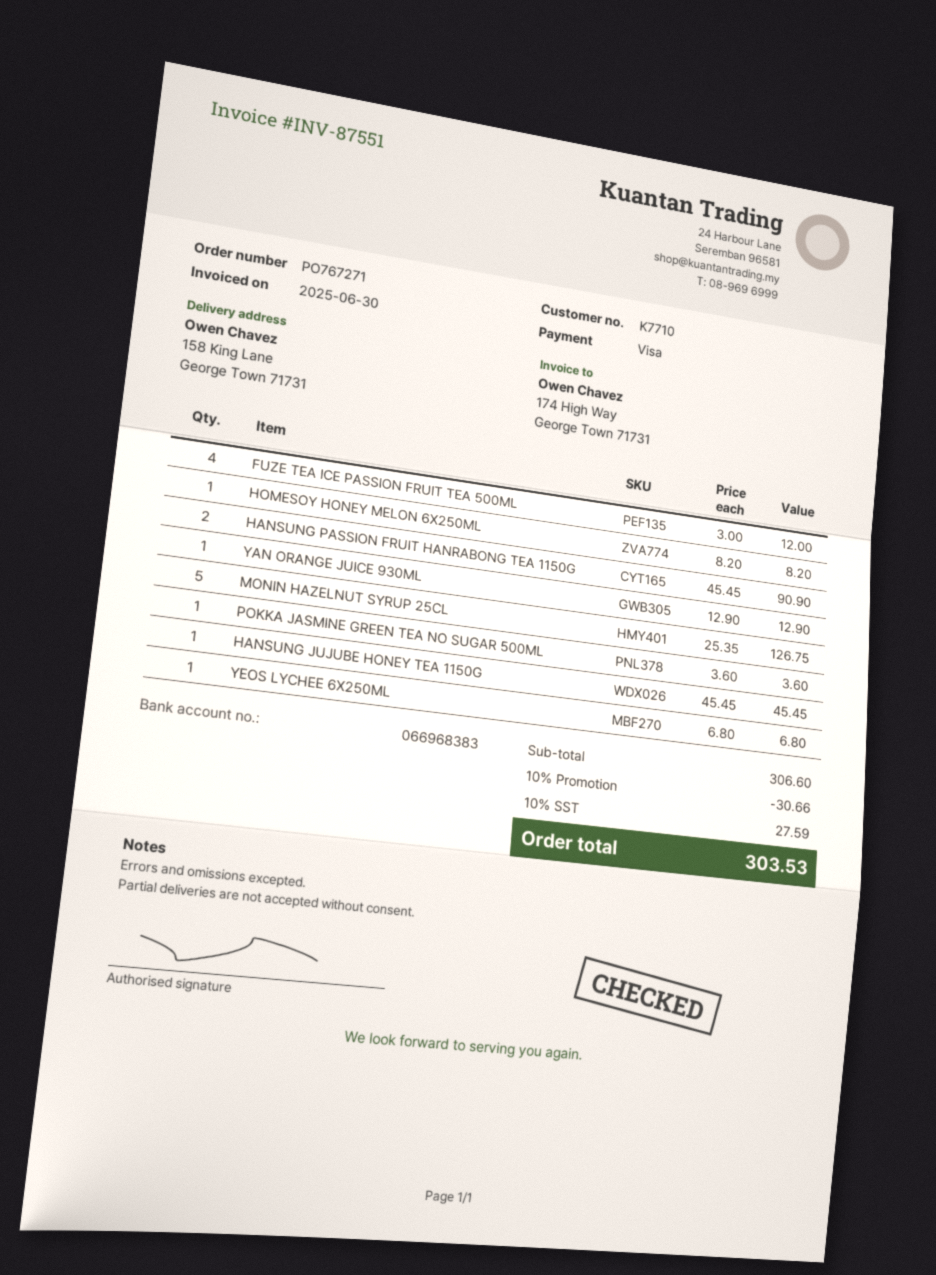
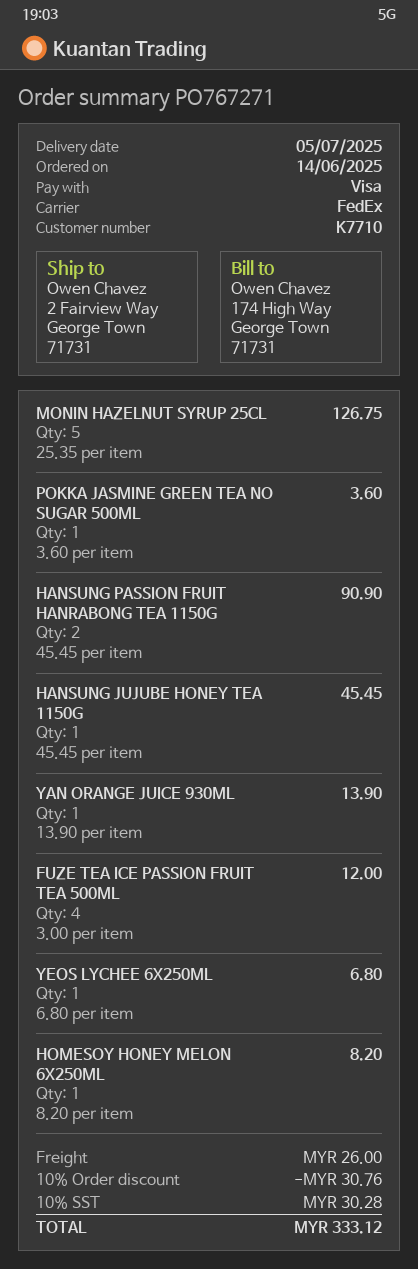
ship to: 158 King Lane, George Town 71731 -> 2 Fairview Way, George Town 71731
YAN ORANGE JUICE 930ML: 1 x 12.90 = 12.90 -> 1 x 13.90 = 13.90
discount: 10% = 30.66 -> 10% = 30.76
shipping: none -> 26.00
tax: 10% = 27.59 -> 10% = 30.28
total: 303.53 -> 333.12

